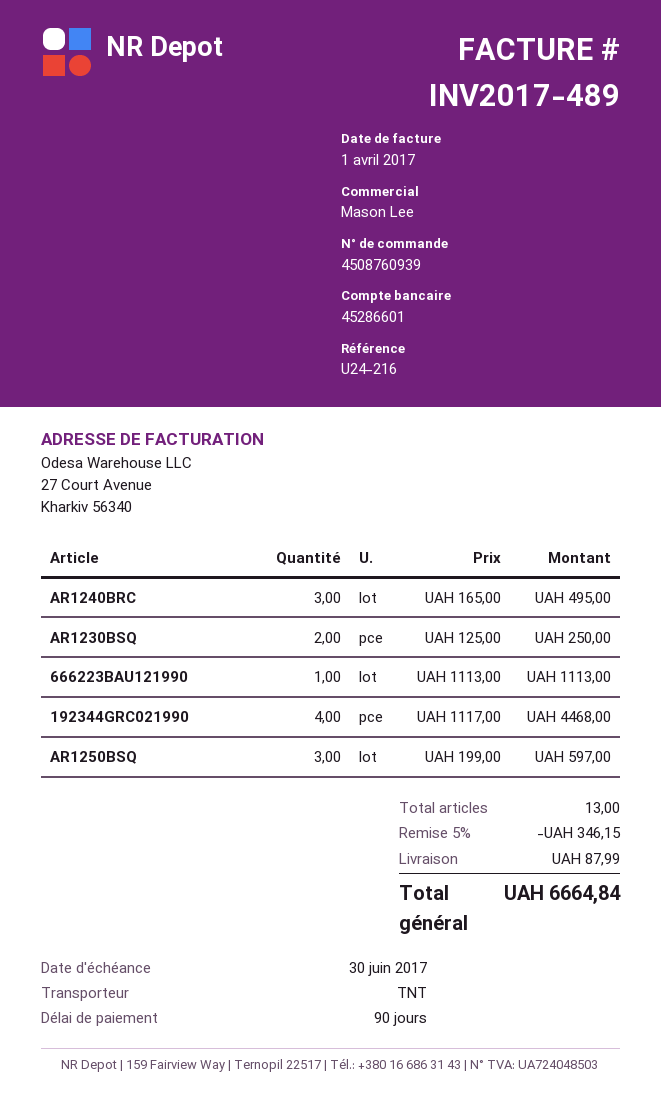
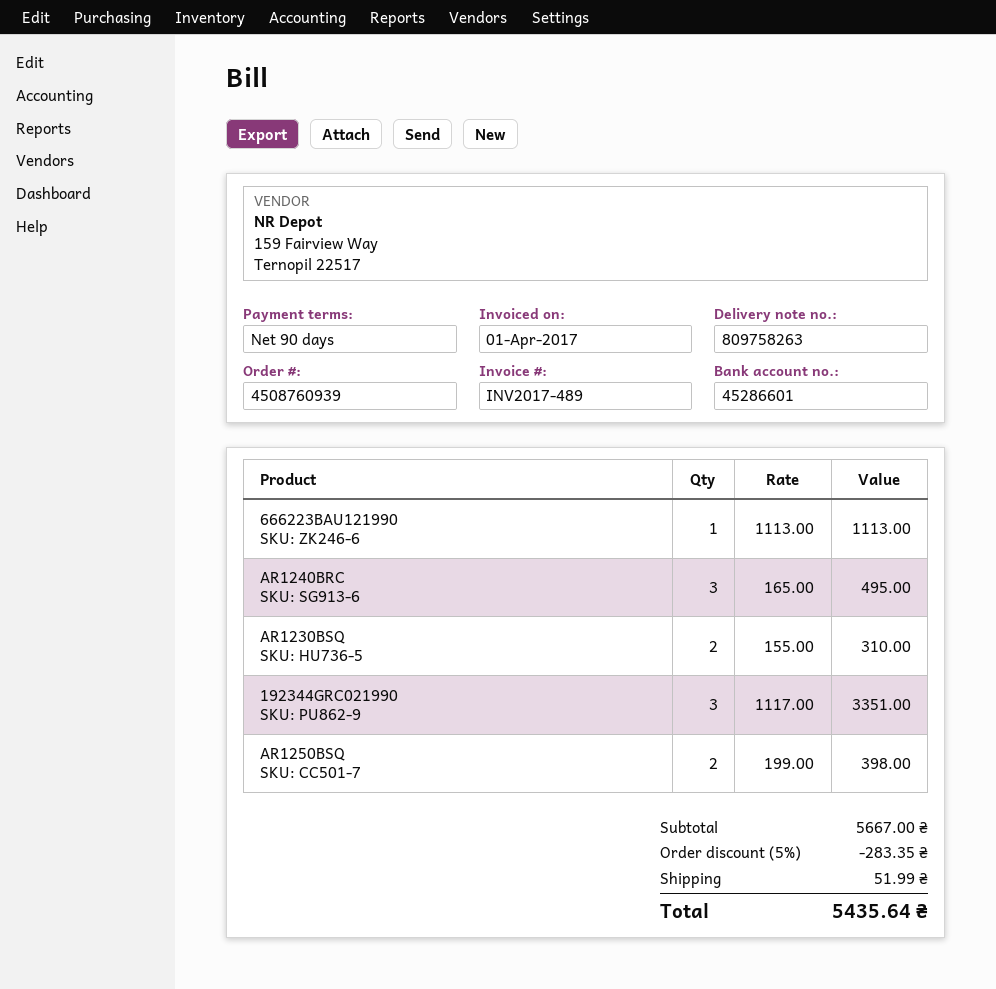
AR1230BSQ: 2 x 125.00 = 250.00 -> 2 x 155.00 = 310.00
192344GRC021990: 4 x 1117.00 = 4468.00 -> 3 x 1117.00 = 3351.00
AR1250BSQ: 3 x 199.00 = 597.00 -> 2 x 199.00 = 398.00
discount: 5% = 346.15 -> 5% = 283.35
shipping: 87.99 -> 51.99
total: 6664.84 -> 5435.64

